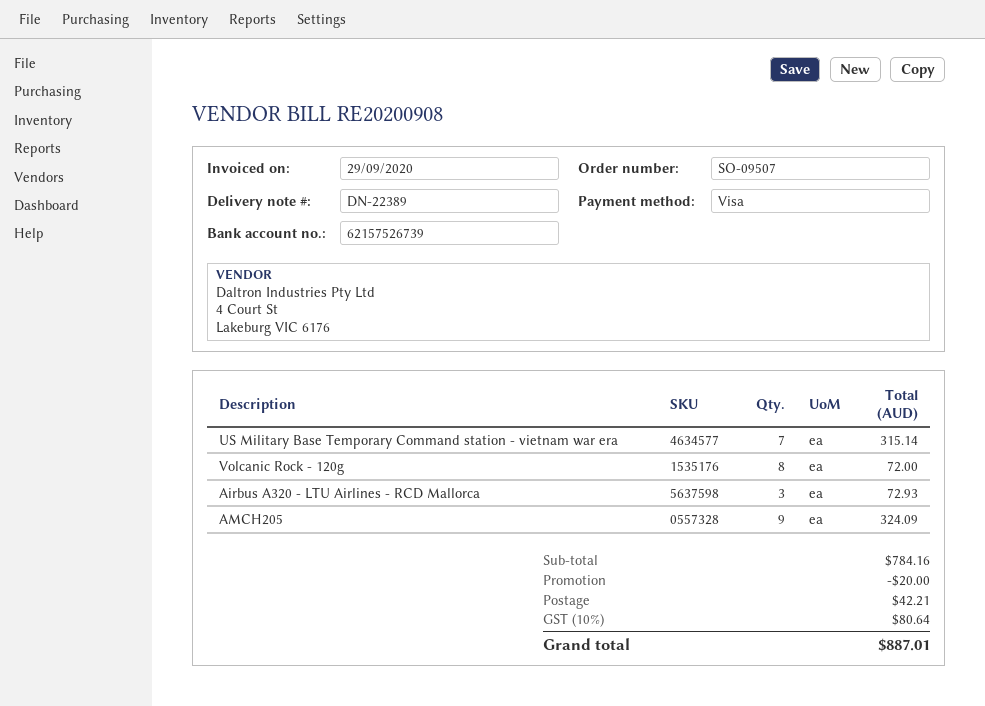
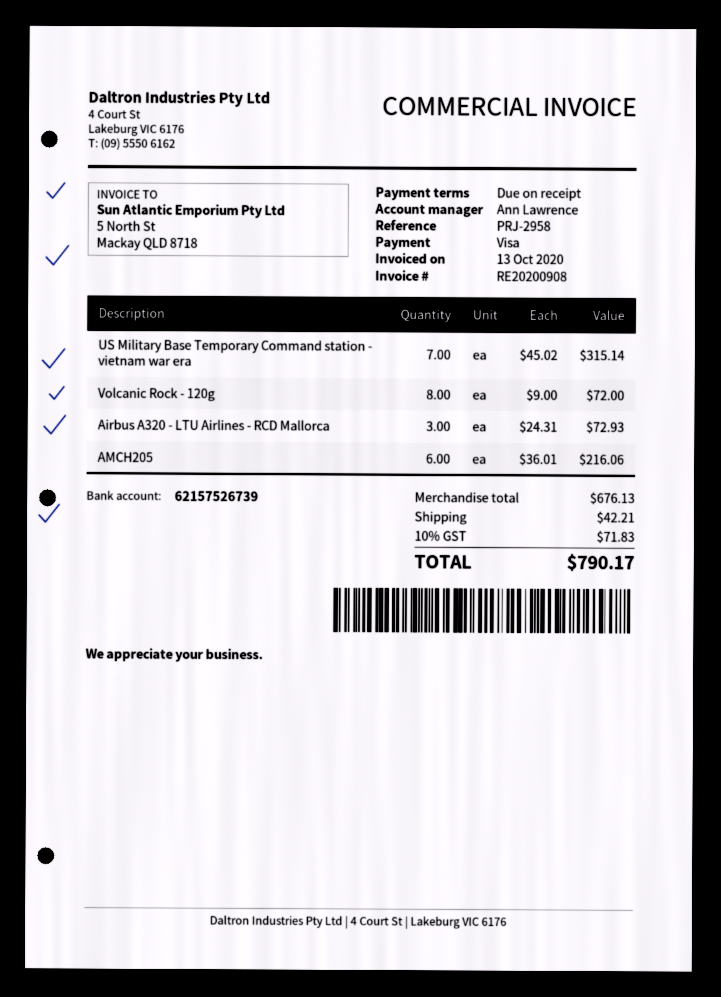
invoice date: 2020-09-29 -> 2020-10-13
AMCH205: 9 for 324.09 -> 6 for 216.06
subtotal: 784.16 -> 676.13
discount: 20.00 -> none
tax: 10% = 80.64 -> 10% = 71.83
total: 887.01 -> 790.17

